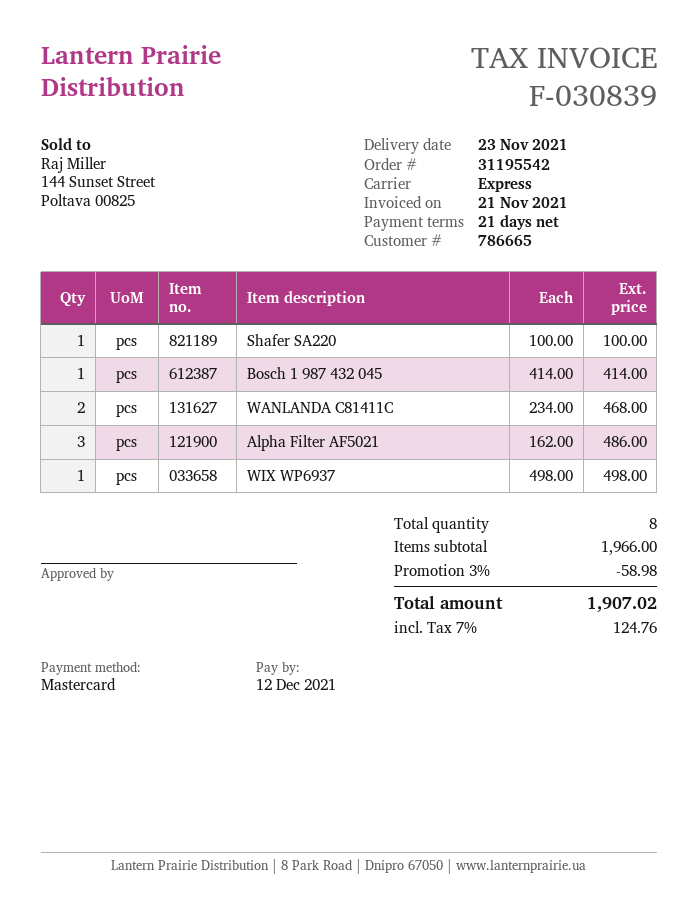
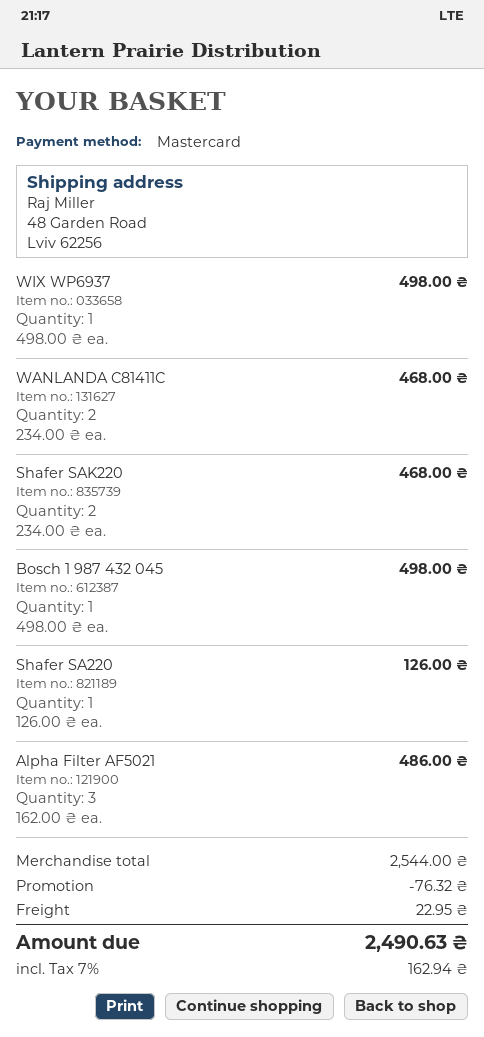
Shafer SA220: 1 x 100.00 = 100.00 -> 1 x 126.00 = 126.00
Bosch 1 987 432 045: 1 x 414.00 = 414.00 -> 1 x 498.00 = 498.00
Shafer SAK220: none -> 2 x 234.00 = 468.00
subtotal: 1966.00 -> 2544.00
discount: 58.98 -> 76.32
shipping: none -> 22.95
tax: 7% = 124.76 -> 7% = 162.94
total: 1907.02 -> 2490.63

